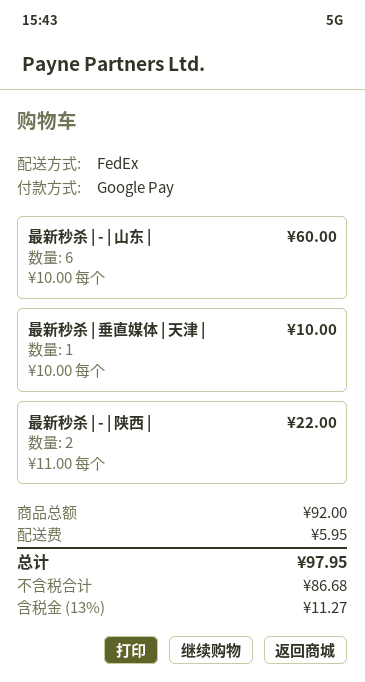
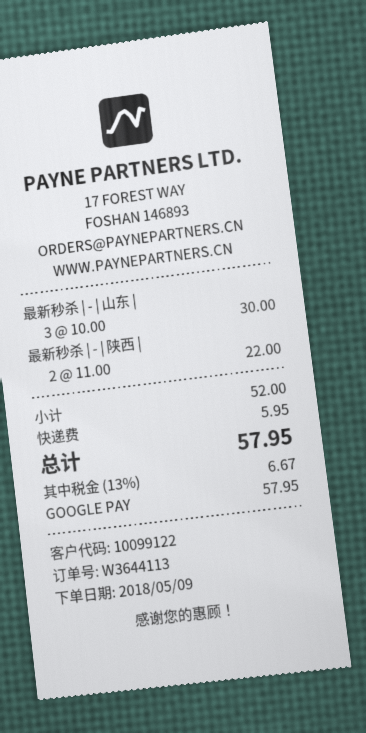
最新秒杀 | - | 山东 |: 6 x 10.00 = 60.00 -> 3 x 10.00 = 30.00
最新秒杀 | 垂直媒体 | 天津 |: 1 x 10.00 = 10.00 -> none
subtotal: 92.00 -> 52.00
tax: 13% = 11.27 -> 13% = 6.67
total: 97.95 -> 57.95

